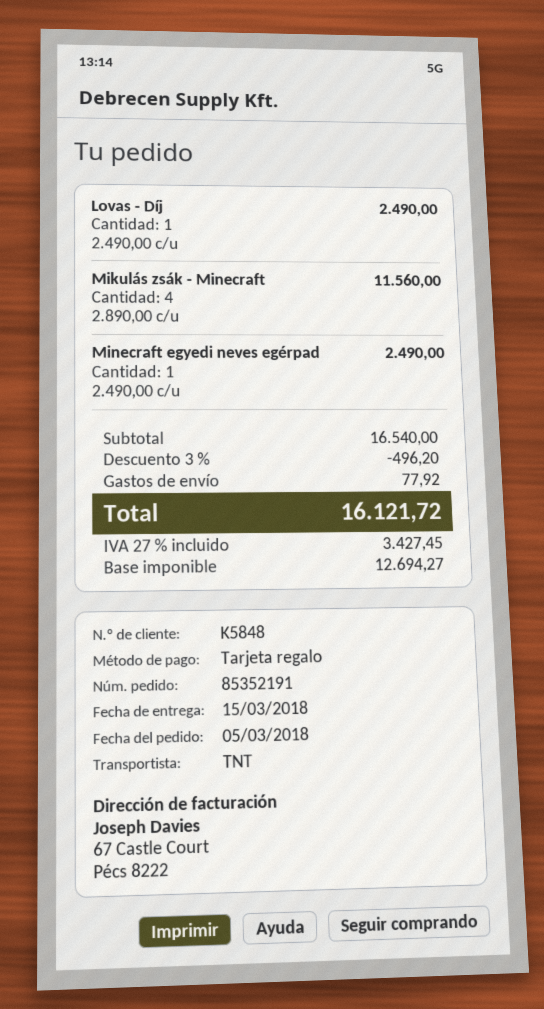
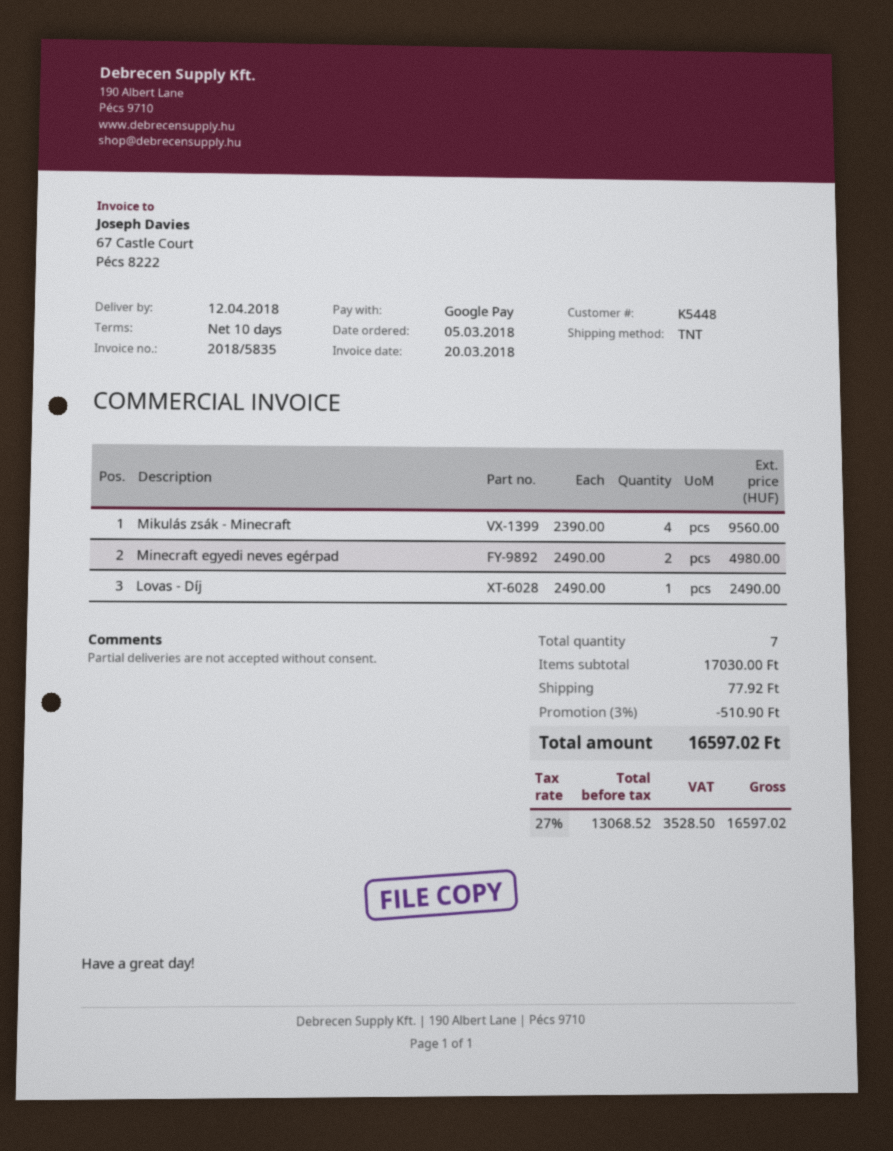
delivery date: 2018-03-15 -> 2018-04-12
customer number: K5848 -> K5448
payment method: gift card -> Google Pay
Mikulás zsák - Minecraft: 4 x 2890.00 = 11560.00 -> 4 x 2390.00 = 9560.00
Minecraft egyedi neves egérpad: 1 x 2490.00 = 2490.00 -> 2 x 2490.00 = 4980.00
subtotal: 16540.00 -> 17030.00
discount: 3% = 496.20 -> 3% = 510.90
net: 12694.27 -> 13068.52
tax: 27% = 3427.45 -> 27% = 3528.50
total: 16121.72 -> 16597.02

